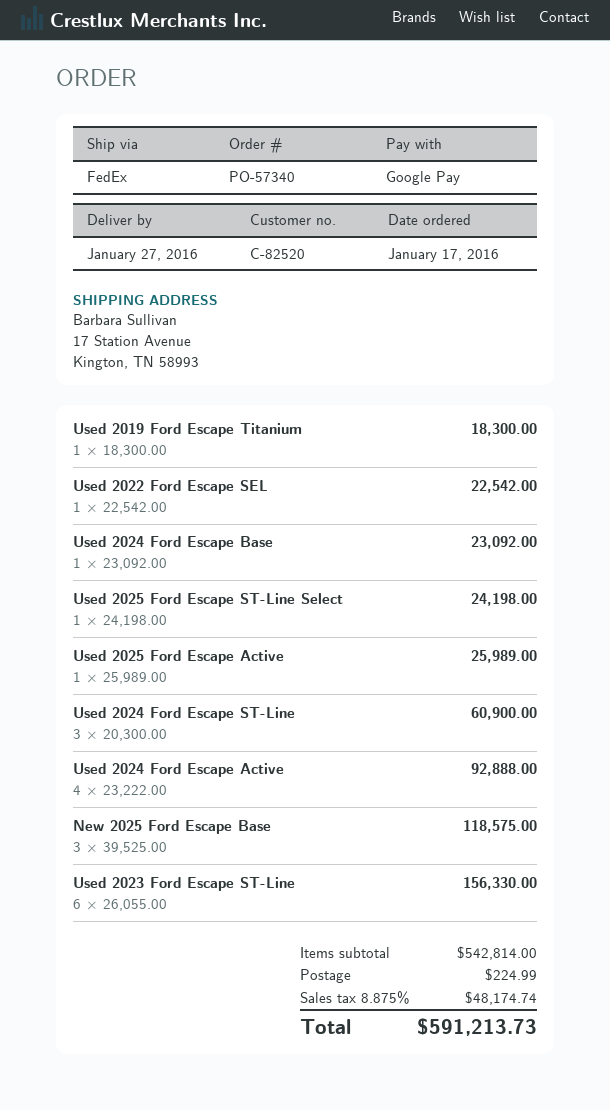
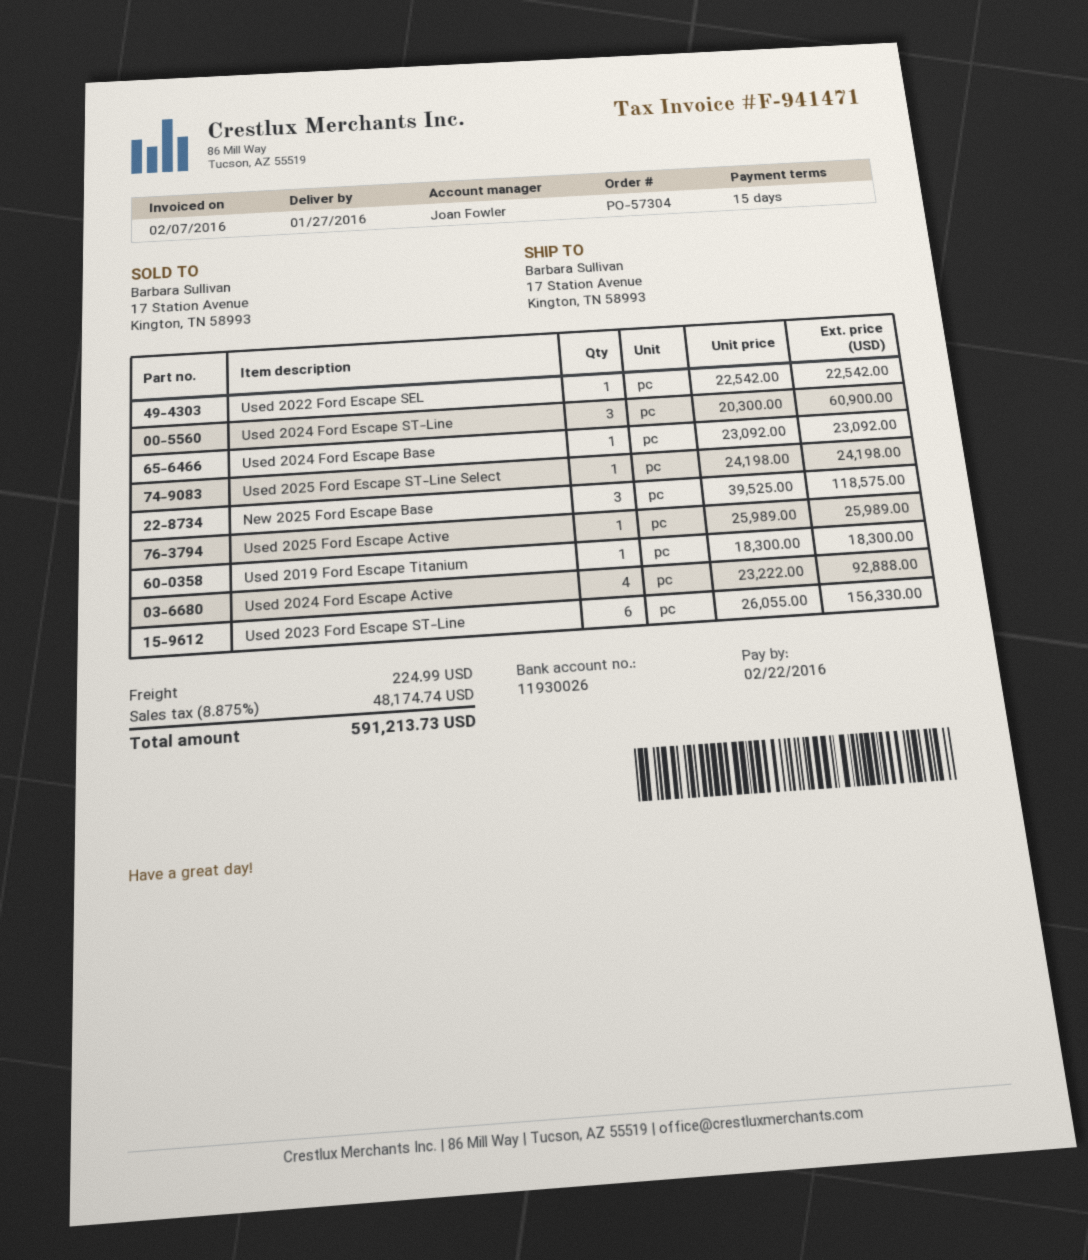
order number: PO-57340 -> PO-57304

